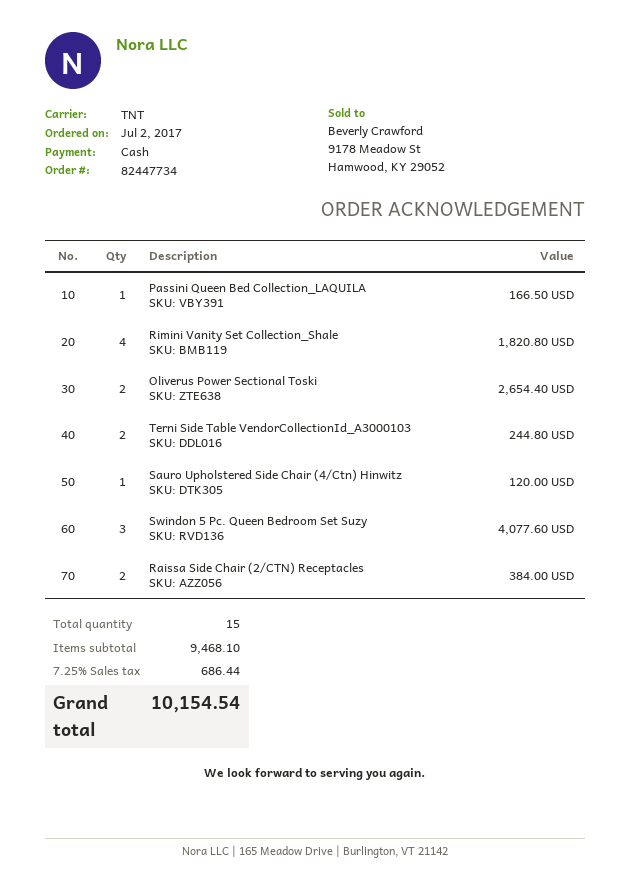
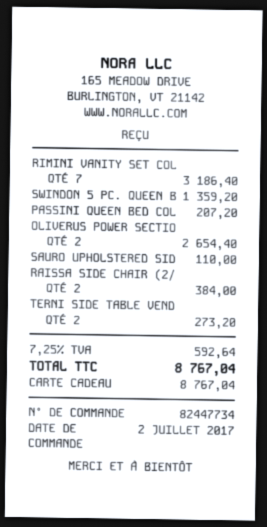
payment method: cash -> gift card
Passini Queen Bed Collection_LAQUILA: 1 for 166.50 -> 1 for 207.20
Rimini Vanity Set Collection_Shale: 4 for 1820.80 -> 7 for 3186.40
Terni Side Table VendorCollectionId_A3000103: 2 for 244.80 -> 2 for 273.20
Sauro Upholstered Side Chair (4/Ctn) Hinwitz: 1 for 120.00 -> 1 for 110.00
Swindon 5 Pc. Queen Bedroom Set Suzy: 3 for 4077.60 -> 1 for 1359.20
tax: 7.25% = 686.44 -> 7.25% = 592.64
total: 10154.54 -> 8767.04

